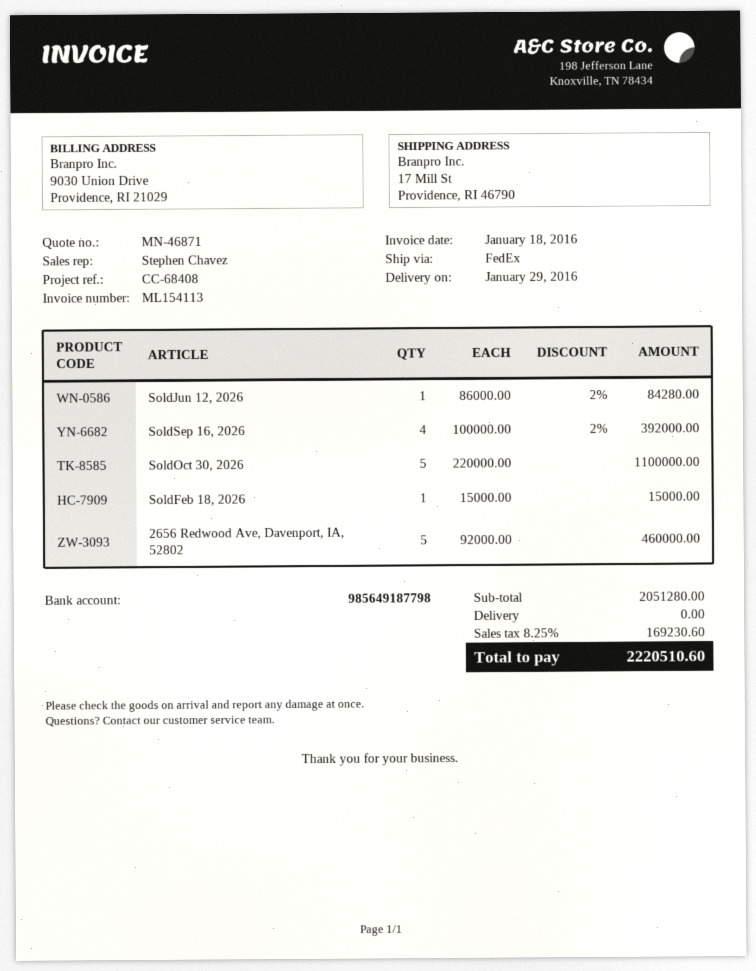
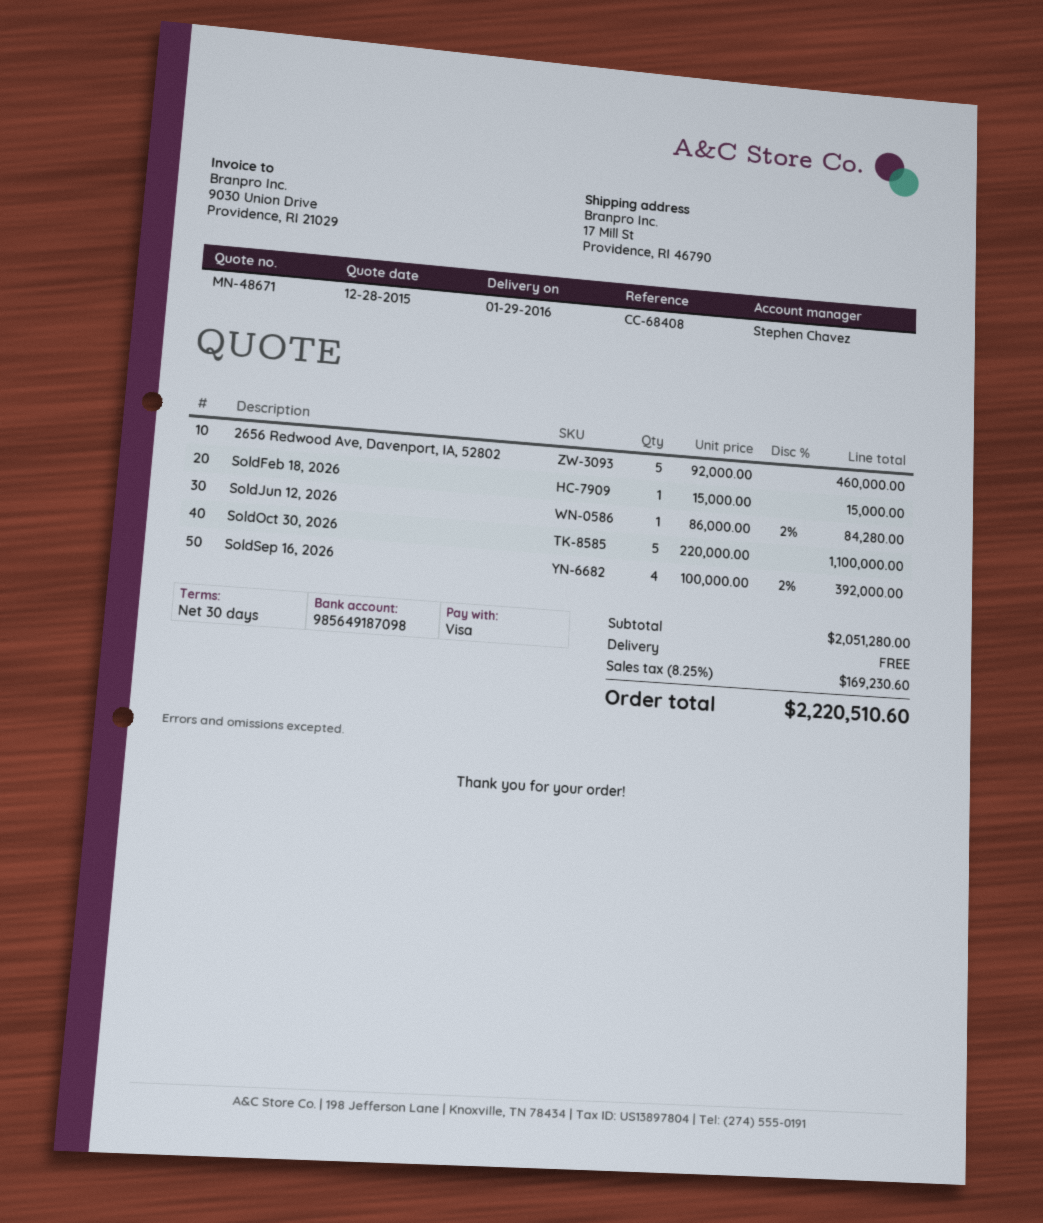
quote number: MN-46871 -> MN-48671
bank account: 985649187798 -> 985649187098

